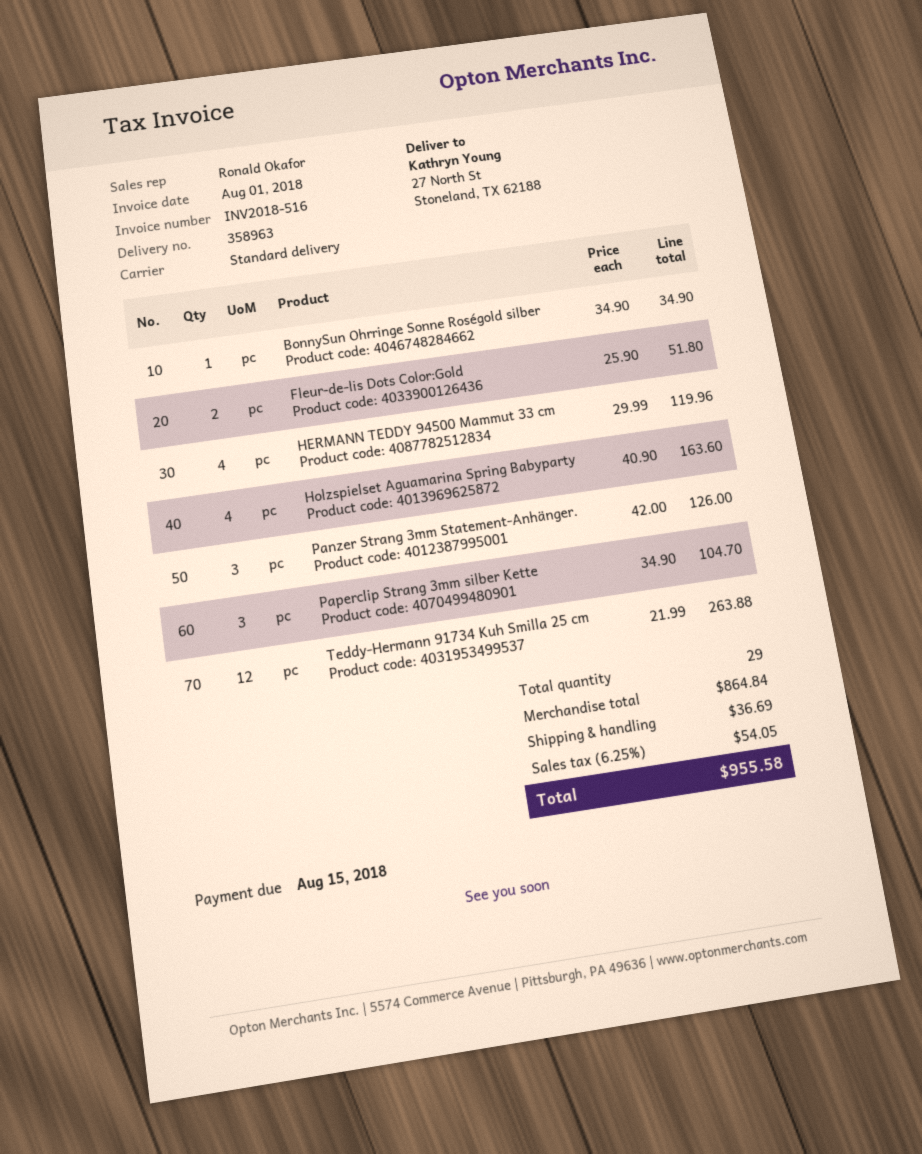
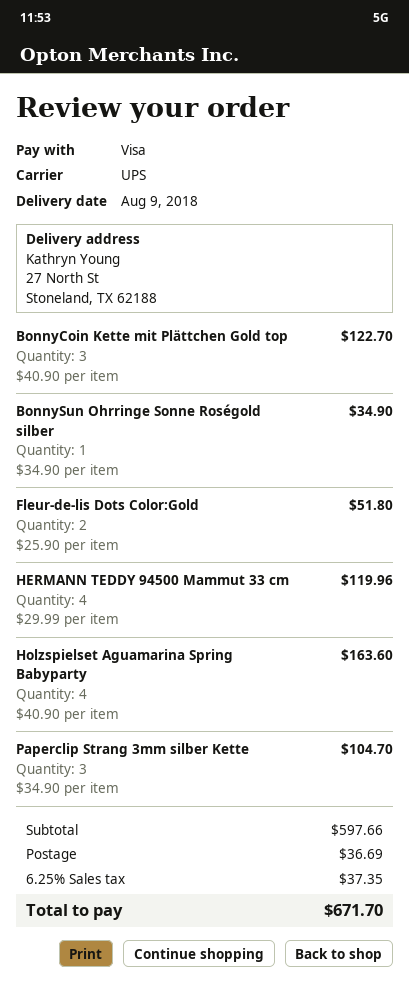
shipping method: standard -> UPS
Panzer Strang 3mm Statement-Anhänger.: 3 x 42.00 = 126.00 -> none
Teddy-Hermann 91734 Kuh Smilla 25 cm: 12 x 21.99 = 263.88 -> none
BonnyCoin Kette mit Plättchen Gold top: none -> 3 x 40.90 = 122.70
subtotal: 864.84 -> 597.66
tax: 6.25% = 54.05 -> 6.25% = 37.35
total: 955.58 -> 671.70

